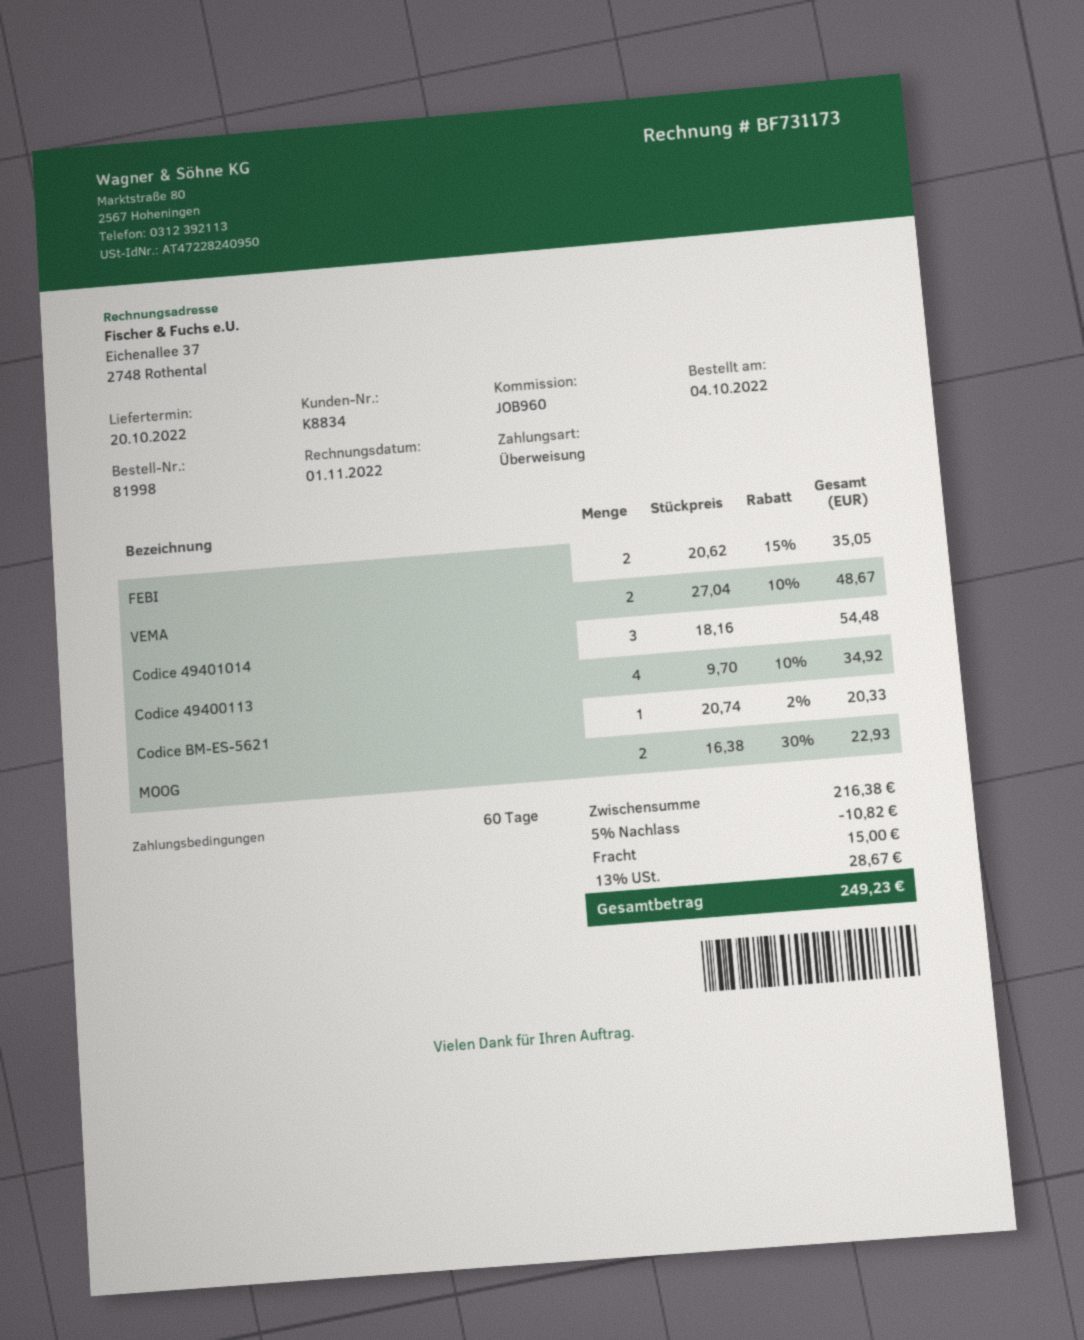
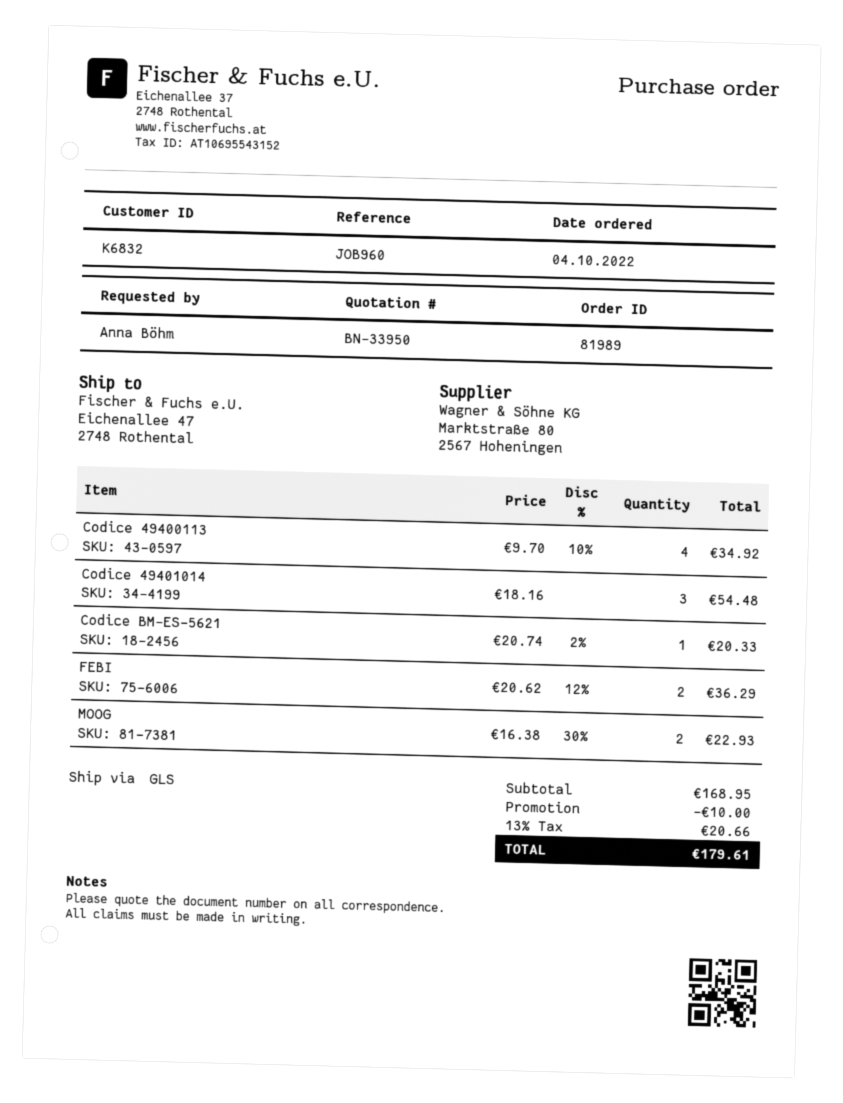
order number: 81998 -> 81989
customer number: K8834 -> K6832
FEBI: 2 x 20.62 - 15% = 35.05 -> 2 x 20.62 - 12% = 36.29
VEMA: 2 x 27.04 - 10% = 48.67 -> none
subtotal: 216.38 -> 168.95
discount: 10.82 -> 10.00
shipping: 15.00 -> none
tax: 13% = 28.67 -> 13% = 20.66
total: 249.23 -> 179.61

